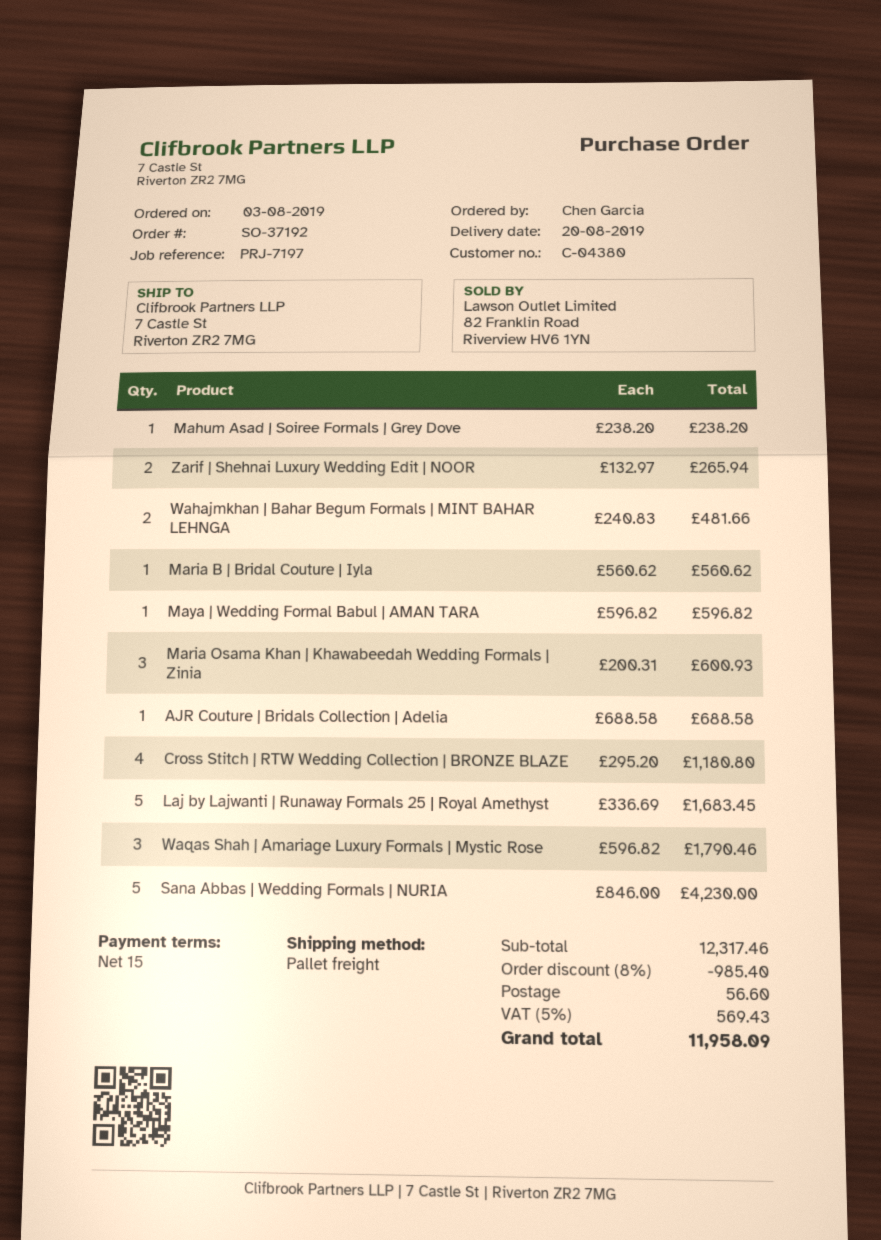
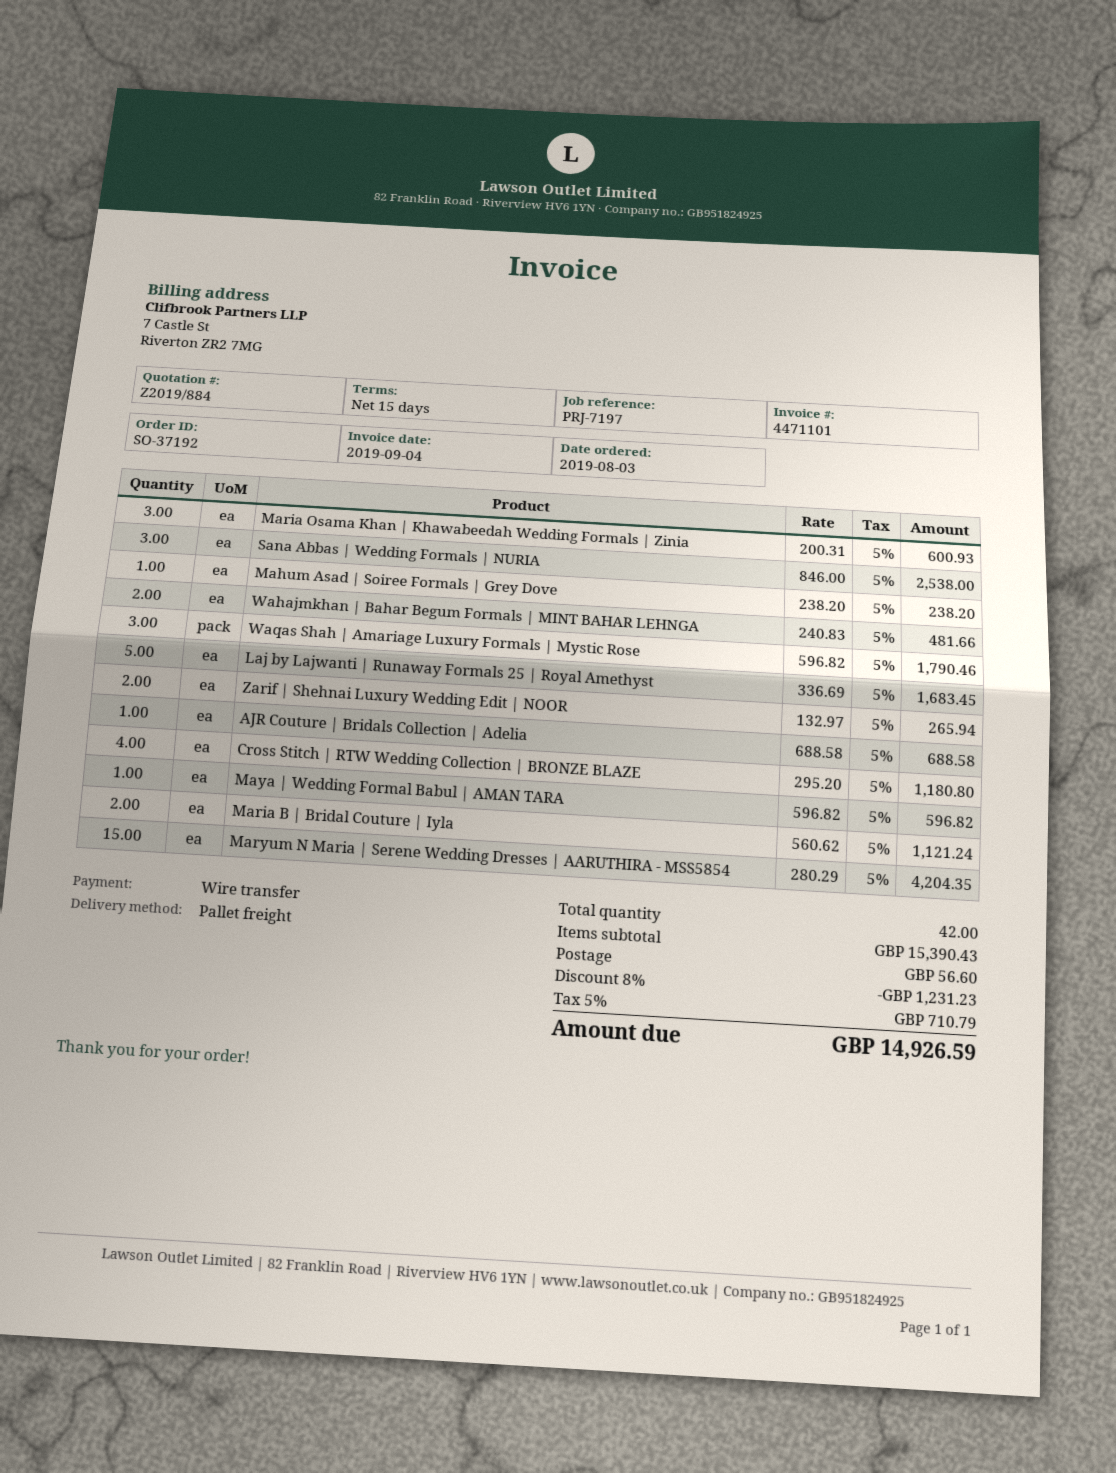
Maria B | Bridal Couture | Iyla: 1 x 560.62 = 560.62 -> 2 x 560.62 = 1121.24
Sana Abbas | Wedding Formals | NURIA: 5 x 846.00 = 4230.00 -> 3 x 846.00 = 2538.00
Maryum N Maria | Serene Wedding Dresses | AARUTHIRA - MSS5854: none -> 15 x 280.29 = 4204.35
subtotal: 12317.46 -> 15390.43
discount: 8% = 985.40 -> 8% = 1231.23
tax: 5% = 569.43 -> 5% = 710.79
total: 11958.09 -> 14926.59

